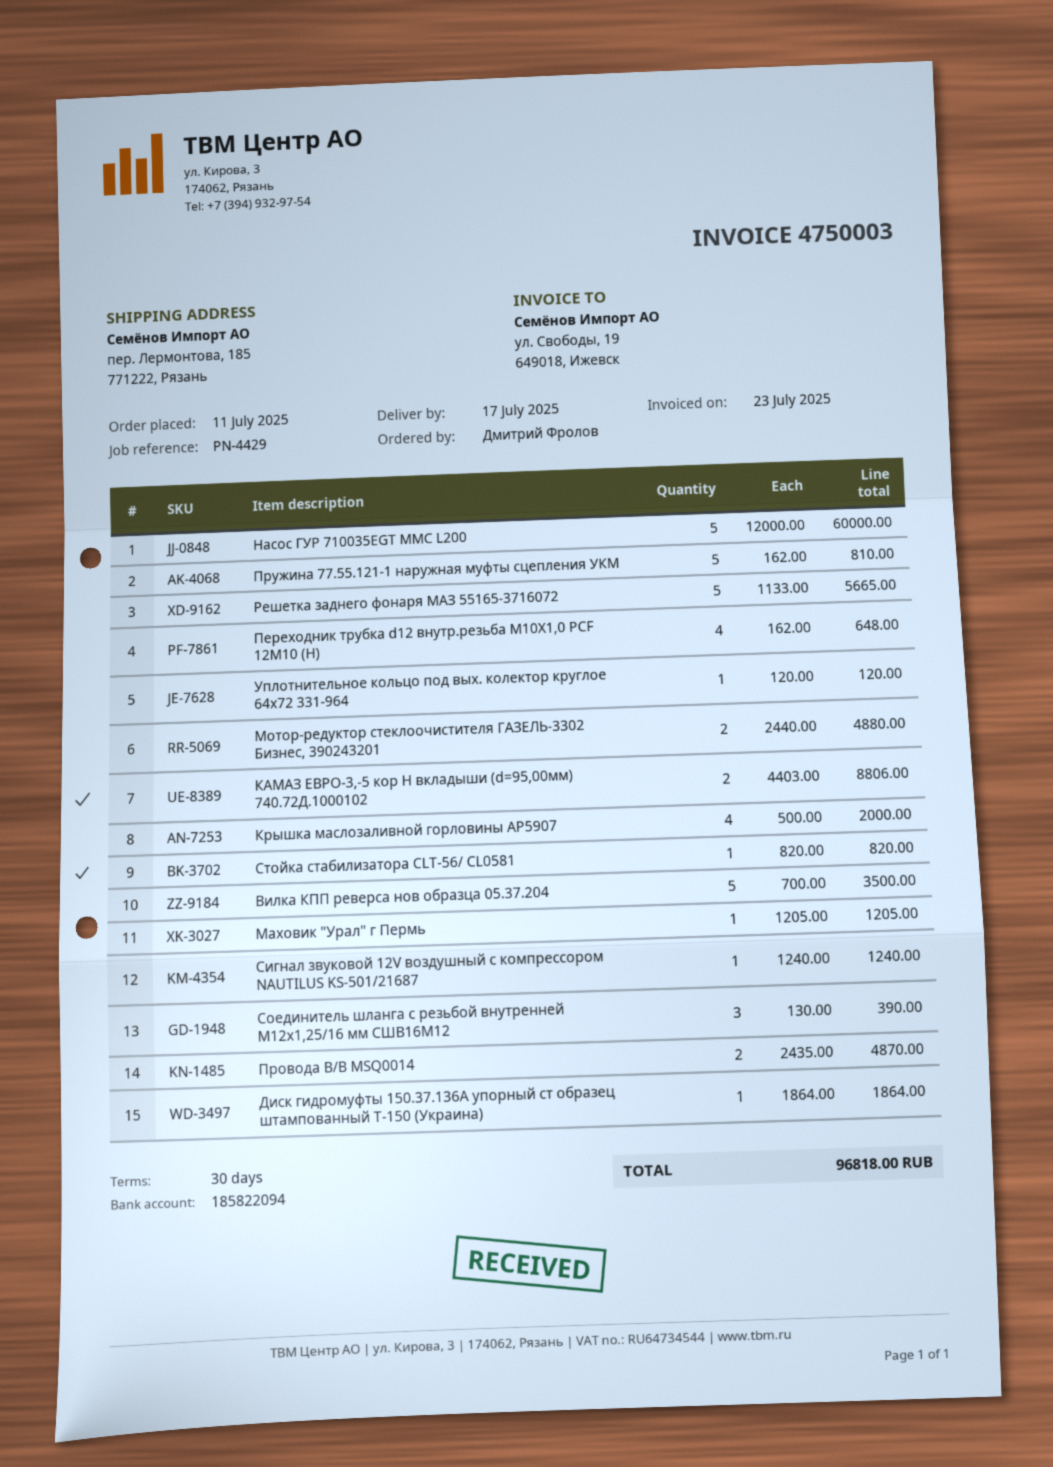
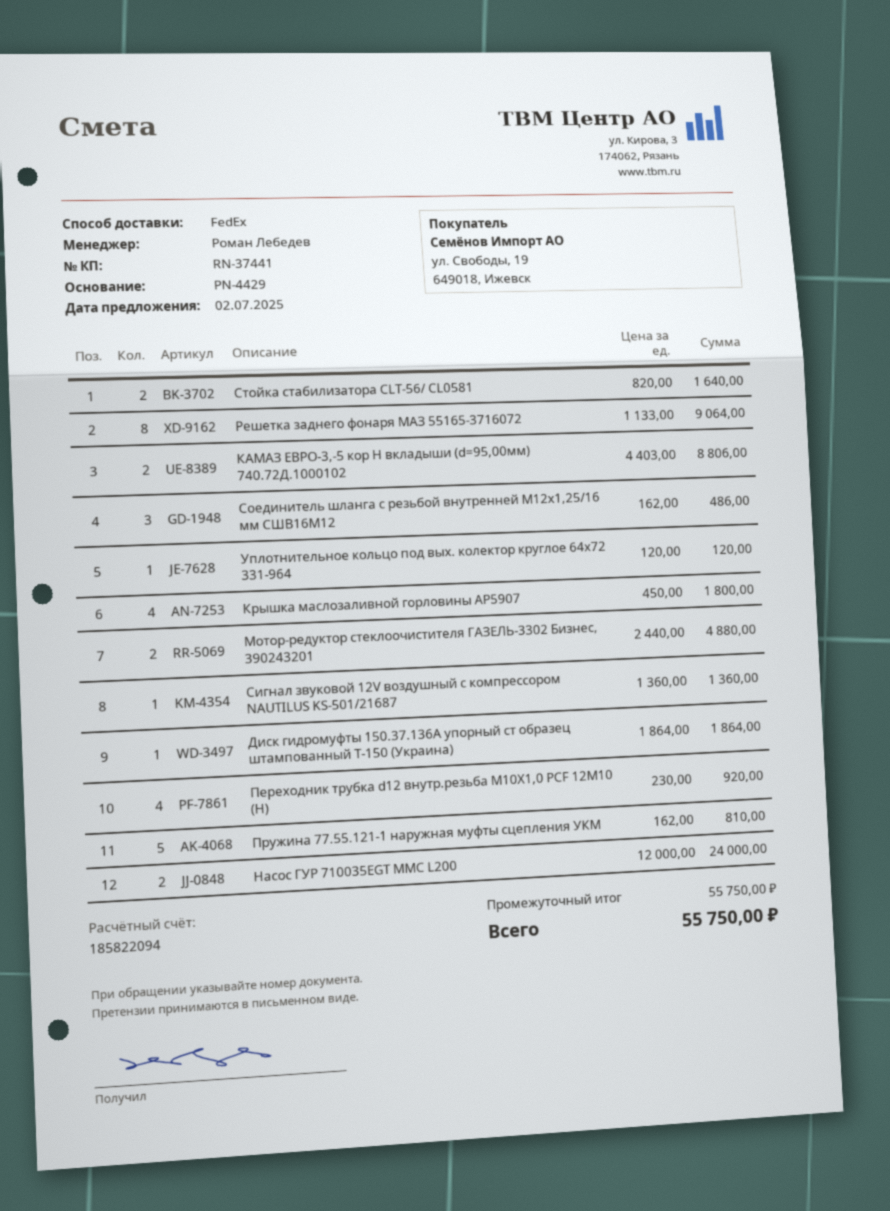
Насос ГУР 710035EGT MMC L200: 5 x 12000.00 = 60000.00 -> 2 x 12000.00 = 24000.00
Решетка заднего фонаря МАЗ 55165-3716072: 5 x 1133.00 = 5665.00 -> 8 x 1133.00 = 9064.00
Переходник трубка d12 внутр.резьба М10Х1,0 PCF 12М10 (Н): 4 x 162.00 = 648.00 -> 4 x 230.00 = 920.00
Крышка маслозаливной горловины AP5907: 4 x 500.00 = 2000.00 -> 4 x 450.00 = 1800.00
Стойка стабилизатора CLT-56/ CL0581: 1 x 820.00 = 820.00 -> 2 x 820.00 = 1640.00
Вилка КПП реверса нов образца 05.37.204: 5 x 700.00 = 3500.00 -> none
Маховик "Урал" г Пермь: 1 x 1205.00 = 1205.00 -> none
Сигнал звуковой 12V воздушный с компрессором NAUTILUS KS-501/21687: 1 x 1240.00 = 1240.00 -> 1 x 1360.00 = 1360.00
Соединитель шланга с резьбой внутренней М12х1,25/16 мм СШВ16М12: 3 x 130.00 = 390.00 -> 3 x 162.00 = 486.00
Провода В/В MSQ0014: 2 x 2435.00 = 4870.00 -> none
total: 96818.00 -> 55750.00

